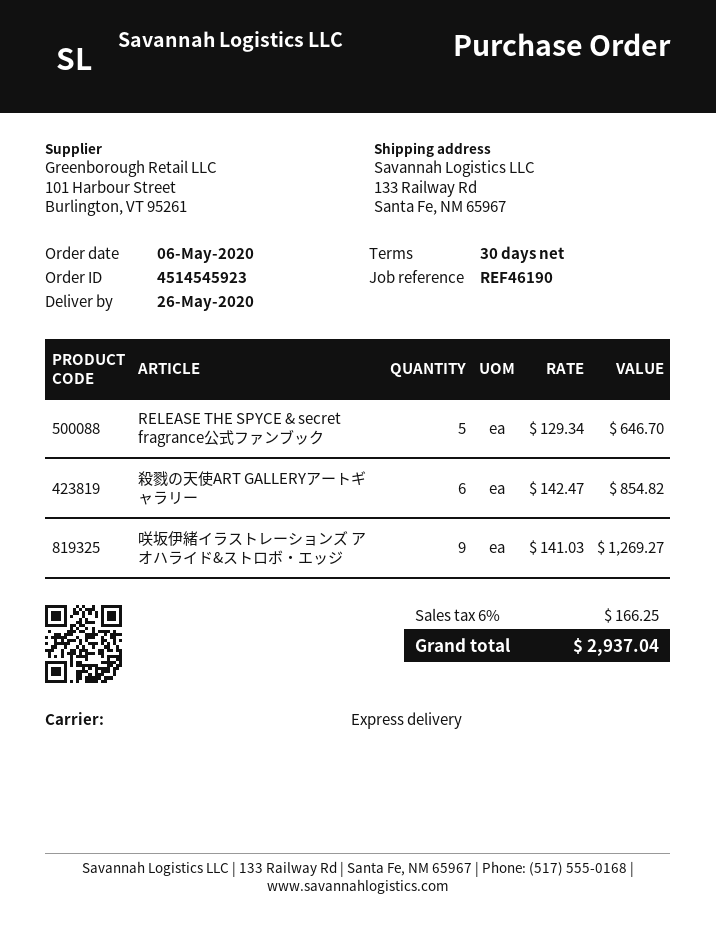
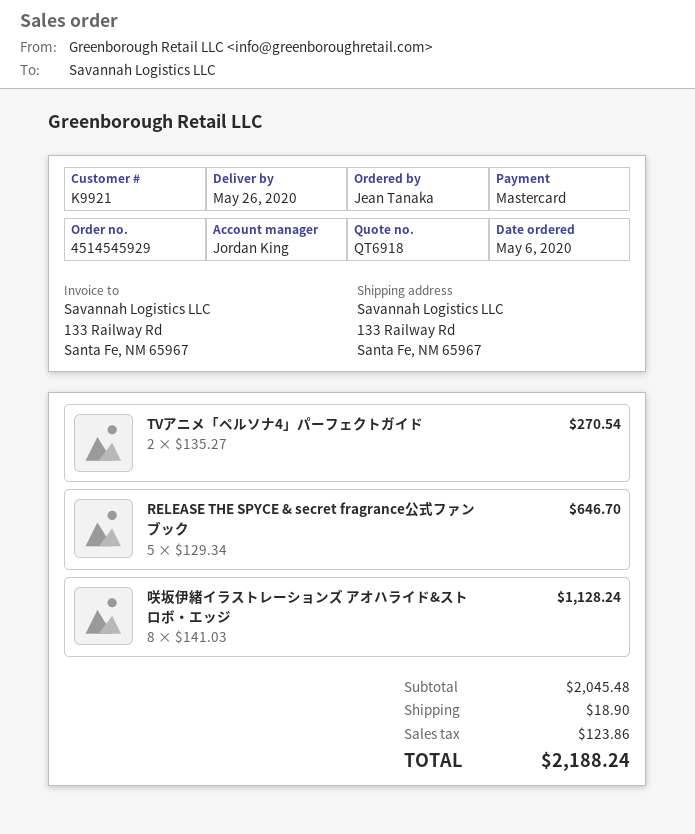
order number: 4514545923 -> 4514545929
殺戮の天使ART GALLERYアートギャラリー: 6 x 142.47 = 854.82 -> none
咲坂伊緒イラストレーションズ アオハライド&ストロボ・エッジ: 9 x 141.03 = 1269.27 -> 8 x 141.03 = 1128.24
TVアニメ「ペルソナ4」パーフェクトガイド: none -> 2 x 135.27 = 270.54
shipping: none -> 18.90
tax: 166.25 -> 123.86
total: 2937.04 -> 2188.24

